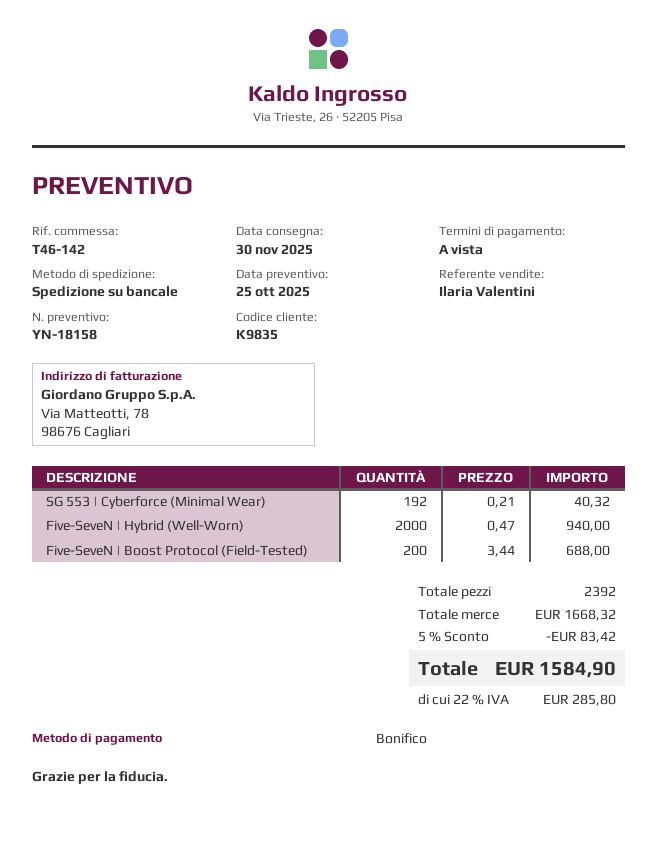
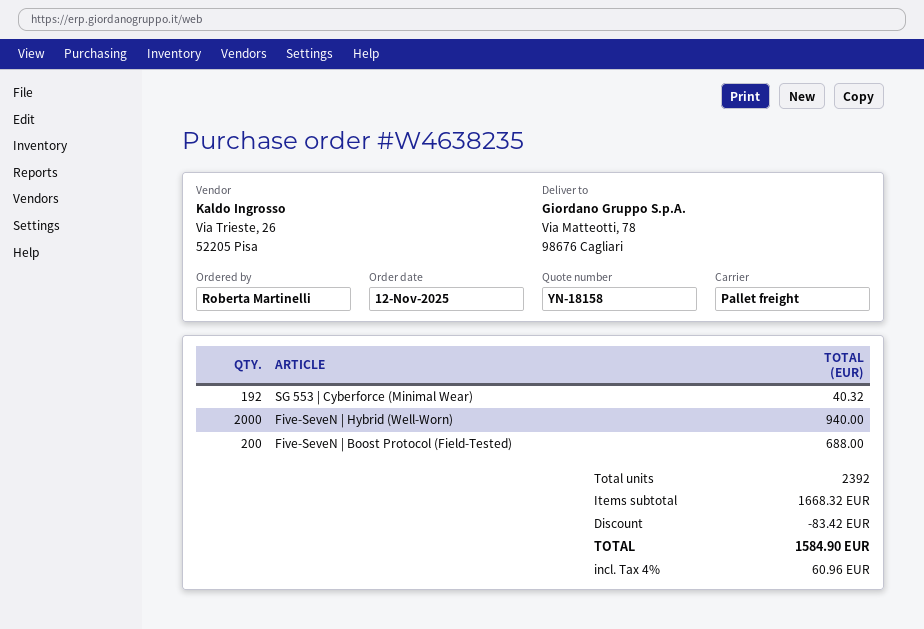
tax: 22% = 285.80 -> 4% = 60.96

